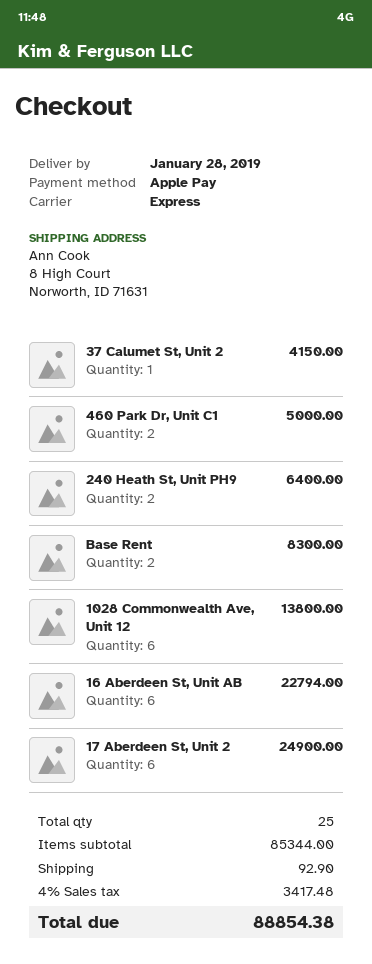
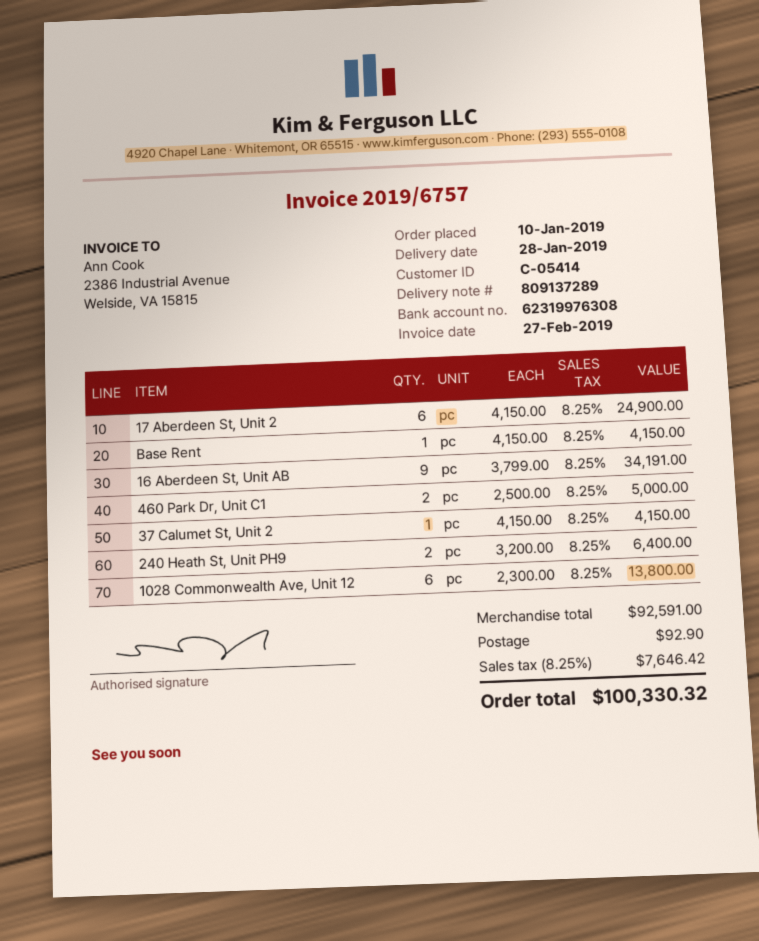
Base Rent: 2 for 8300.00 -> 1 for 4150.00
16 Aberdeen St, Unit AB: 6 for 22794.00 -> 9 for 34191.00
subtotal: 85344.00 -> 92591.00
tax: 4% = 3417.48 -> 8.25% = 7646.42
total: 88854.38 -> 100330.32

